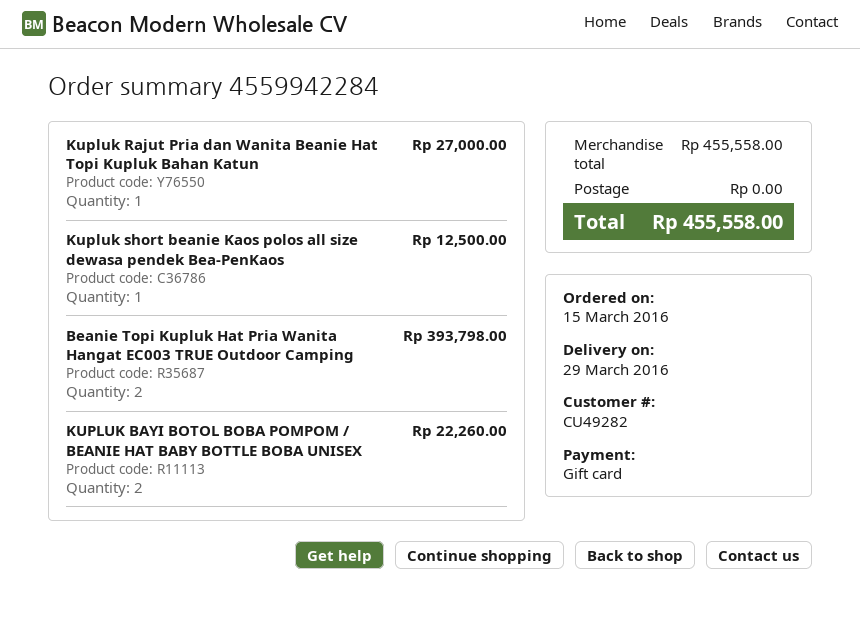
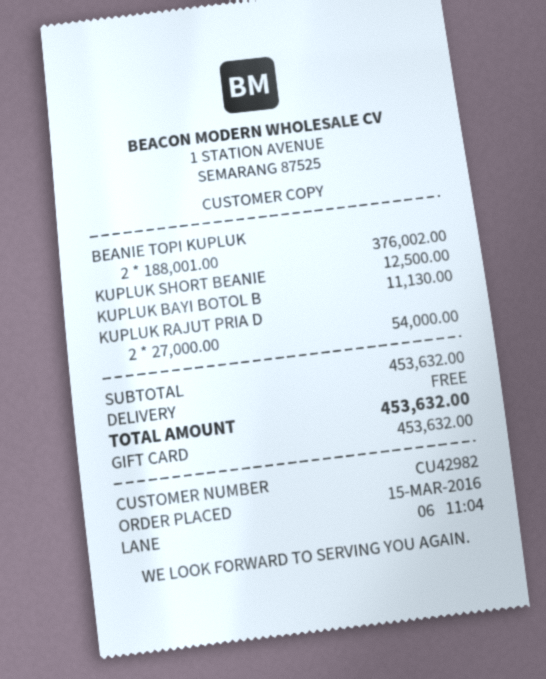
customer number: CU49282 -> CU42982
Kupluk Rajut Pria dan Wanita Beanie Hat Topi Kupluk Bahan Katun: 1 for 27000.00 -> 2 for 54000.00
Beanie Topi Kupluk Hat Pria Wanita Hangat EC003 TRUE Outdoor Camping: 2 for 393798.00 -> 2 for 376002.00
KUPLUK BAYI BOTOL BOBA POMPOM / BEANIE HAT BABY BOTTLE BOBA UNISEX: 2 for 22260.00 -> 1 for 11130.00
subtotal: 455558.00 -> 453632.00
total: 455558.00 -> 453632.00

